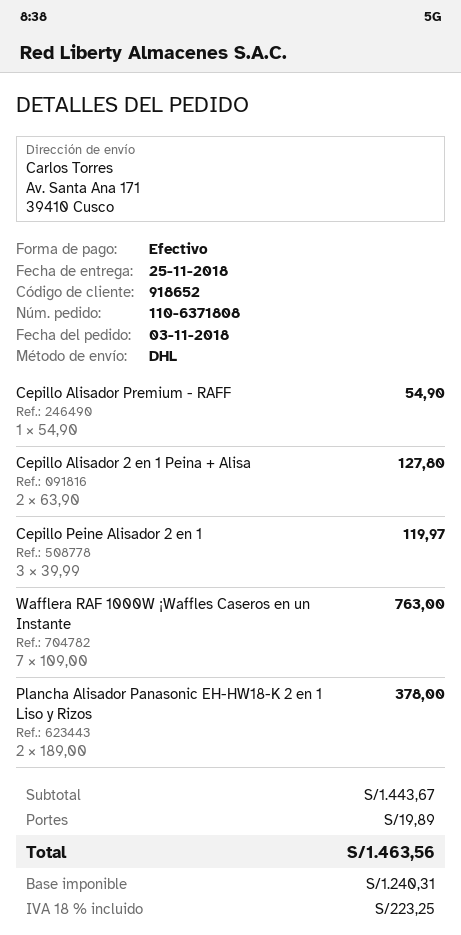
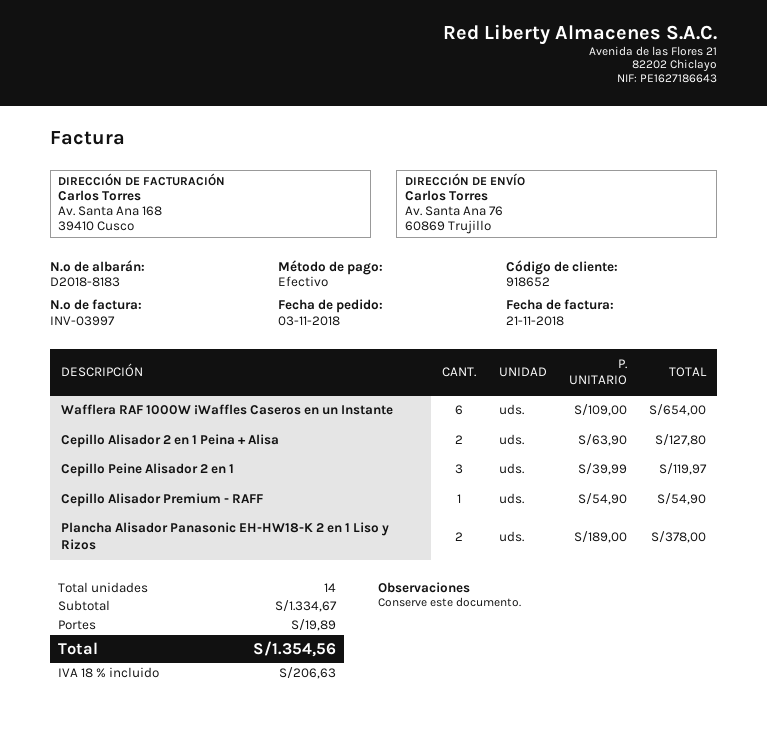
ship to: Av. Santa Ana 171, 39410 Cusco -> Av. Santa Ana 76, 60869 Trujillo
Wafflera RAF 1000W ¡Waffles Caseros en un Instante: 7 x 109.00 = 763.00 -> 6 x 109.00 = 654.00
subtotal: 1443.67 -> 1334.67
tax: 18% = 223.25 -> 18% = 206.63
total: 1463.56 -> 1354.56

